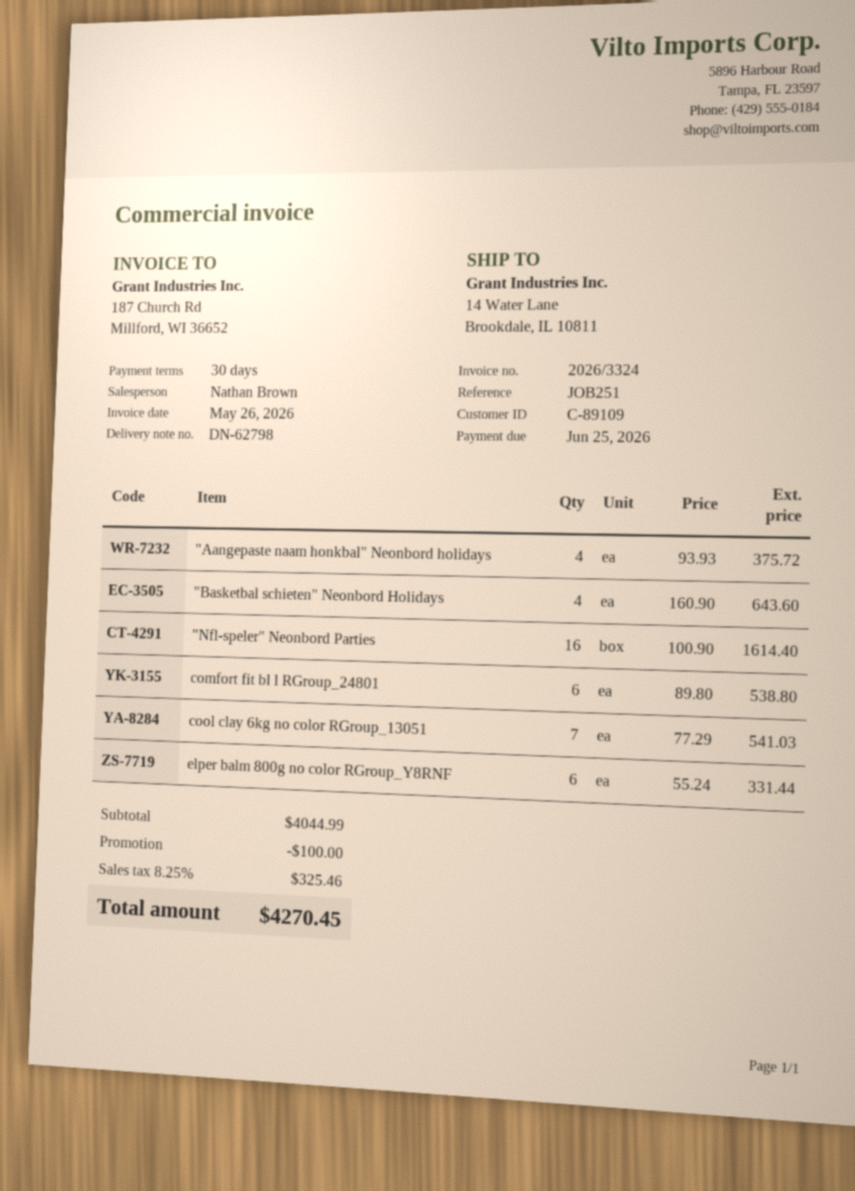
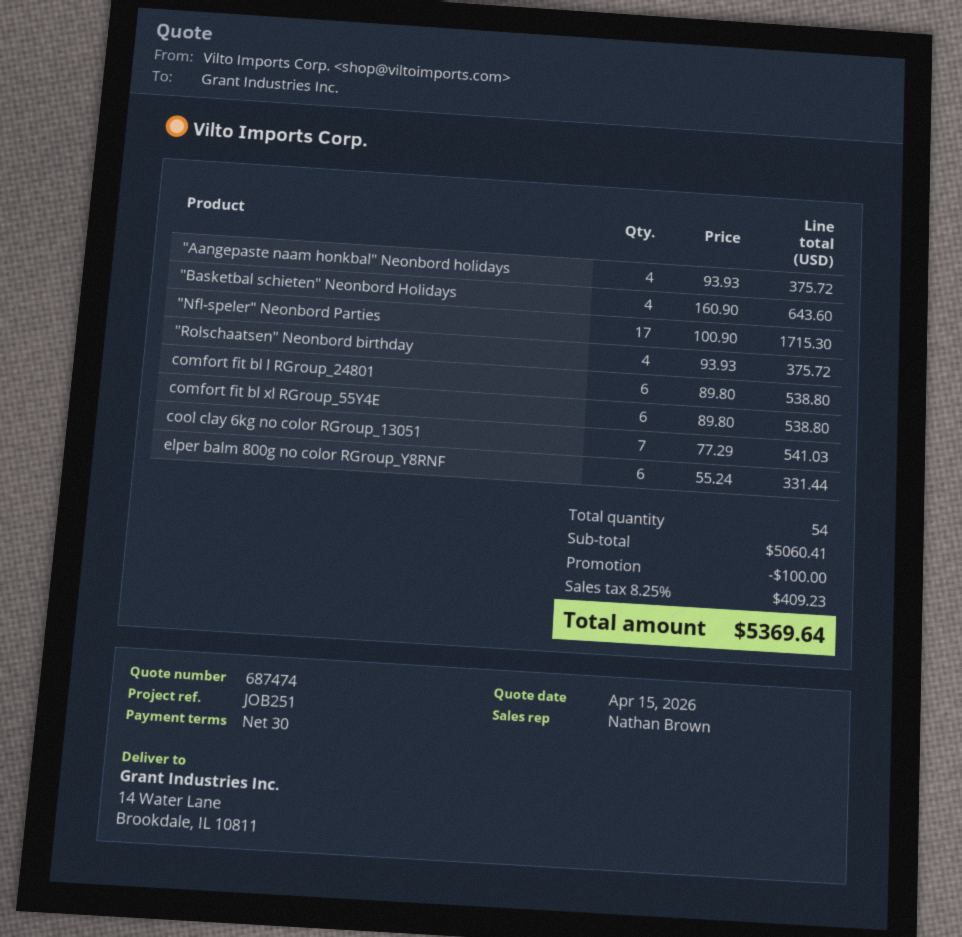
"Nfl-speler" Neonbord Parties: 16 x 100.90 = 1614.40 -> 17 x 100.90 = 1715.30
"Rolschaatsen" Neonbord birthday: none -> 4 x 93.93 = 375.72
comfort fit bl xl RGroup_55Y4E: none -> 6 x 89.80 = 538.80
subtotal: 4044.99 -> 5060.41
tax: 8.25% = 325.46 -> 8.25% = 409.23
total: 4270.45 -> 5369.64

